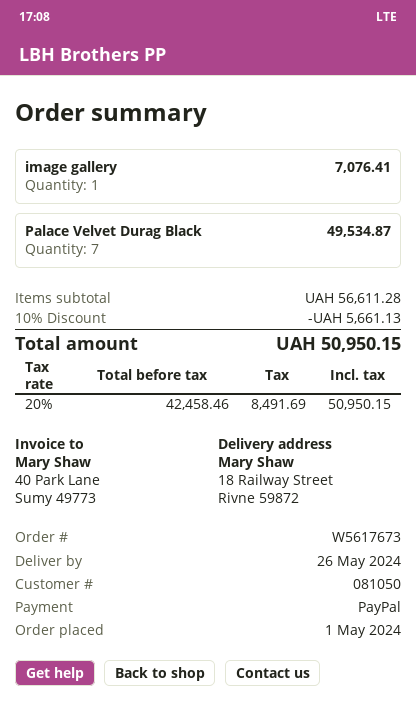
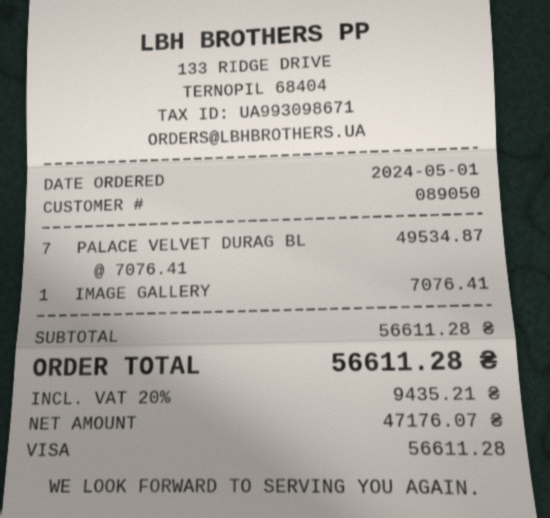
customer number: 081050 -> 089050
payment method: PayPal -> Visa
discount: 10% = 5661.13 -> none
net: 42458.46 -> 47176.07
tax: 20% = 8491.69 -> 20% = 9435.21
total: 50950.15 -> 56611.28

